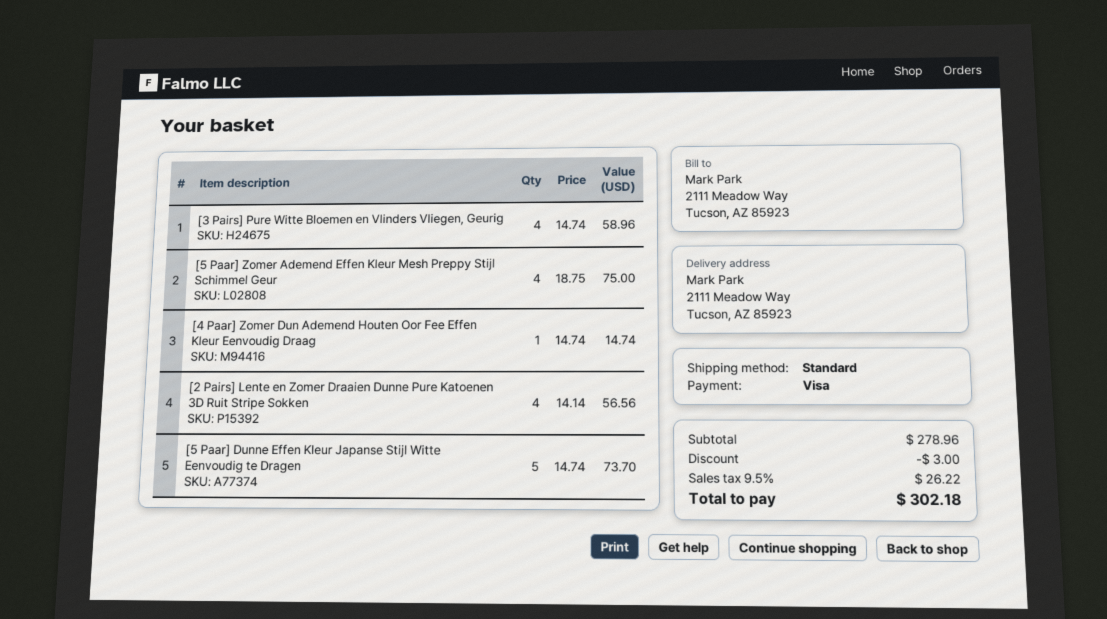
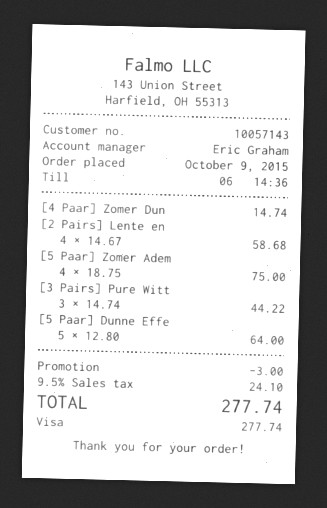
[3 Pairs] Pure Witte Bloemen en Vlinders Vliegen, Geurig: 4 x 14.74 = 58.96 -> 3 x 14.74 = 44.22
[2 Pairs] Lente en Zomer Draaien Dunne Pure Katoenen 3D Ruit Stripe Sokken: 4 x 14.14 = 56.56 -> 4 x 14.67 = 58.68
[5 Paar] Dunne Effen Kleur Japanse Stijl Witte Eenvoudig te Dragen: 5 x 14.74 = 73.70 -> 5 x 12.80 = 64.00
tax: 9.5% = 26.22 -> 9.5% = 24.10
total: 302.18 -> 277.74

